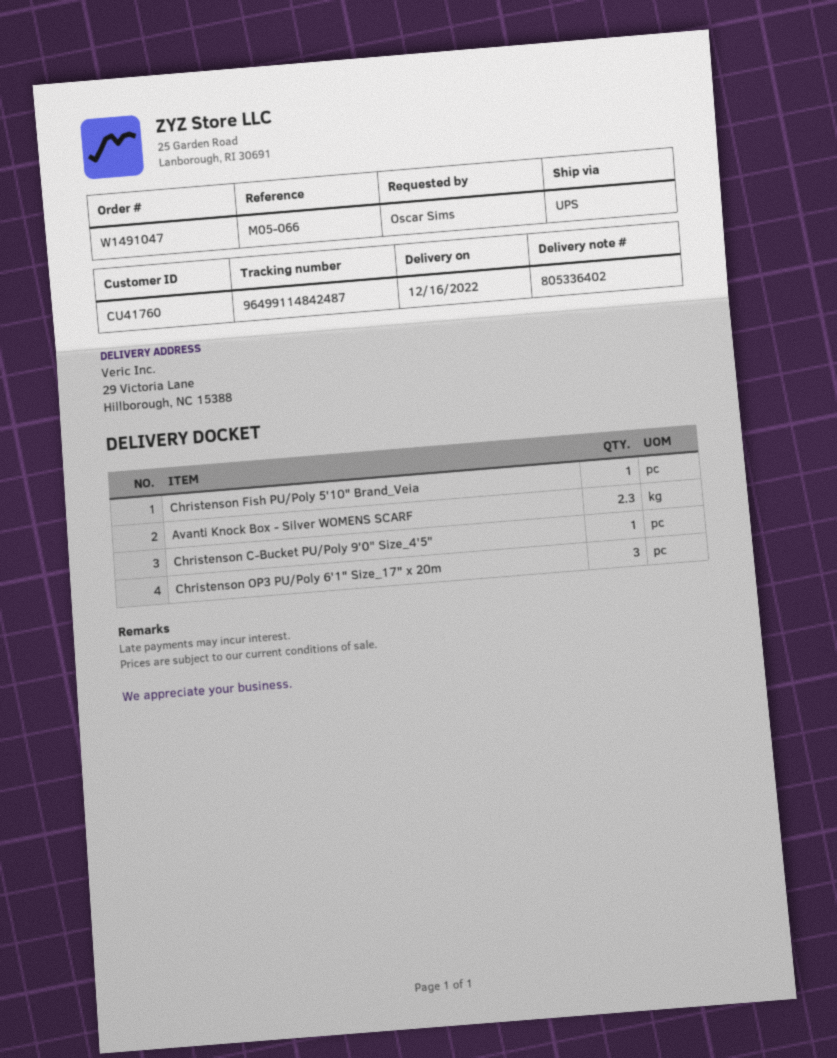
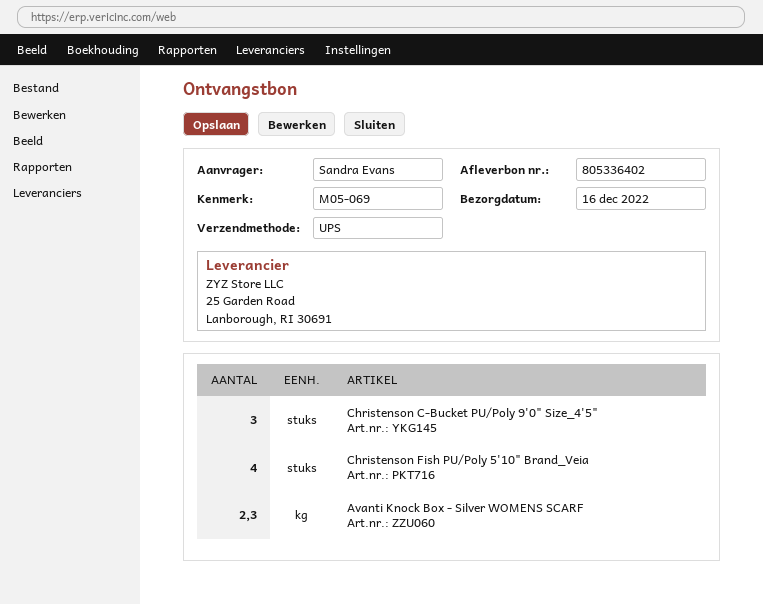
reference: M05-066 -> M05-069
ordered by: Oscar Sims -> Sandra Evans
Christenson Fish PU/Poly 5'10" Brand_Veia: 1 -> 4
Christenson C-Bucket PU/Poly 9'0" Size_4'5": 1 -> 3
Christenson OP3 PU/Poly 6'1" Size_17" x 20m: 3 -> none

